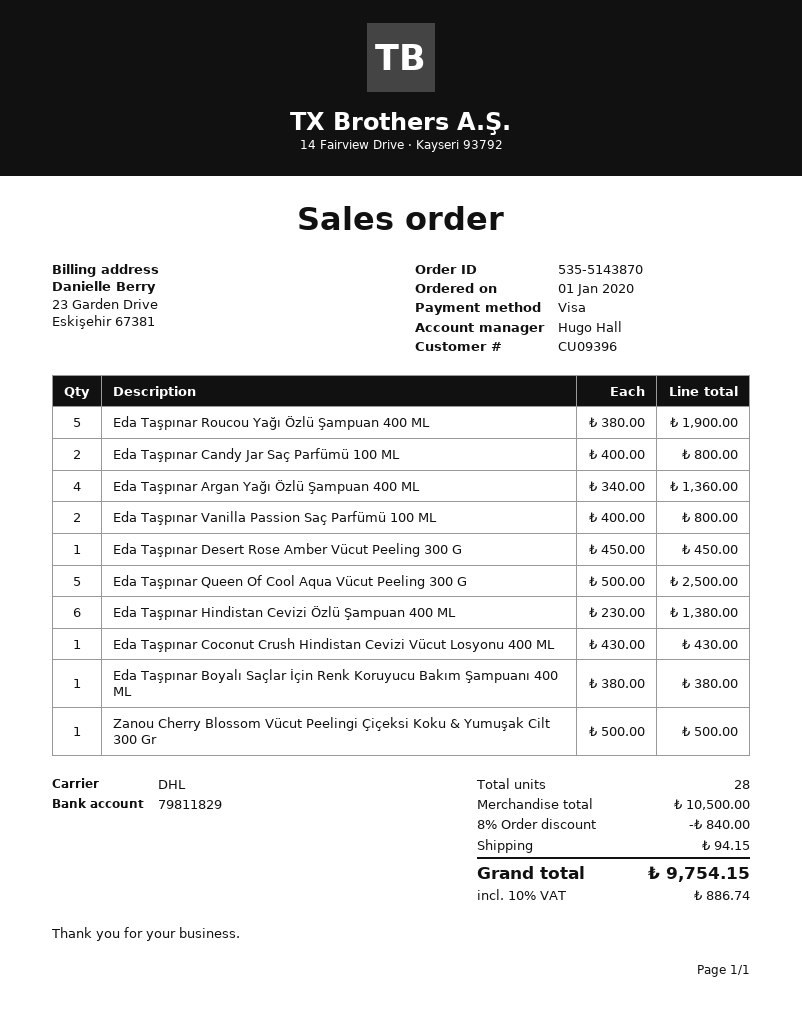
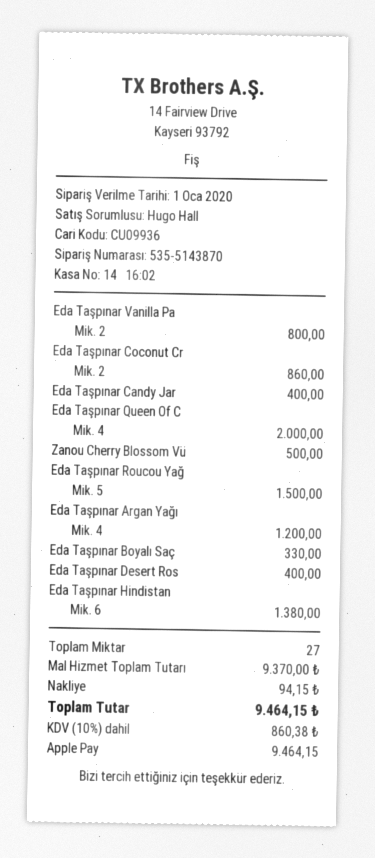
customer number: CU09396 -> CU09936
payment method: Visa -> Apple Pay
Eda Taşpınar Roucou Yağı Özlü Şampuan 400 ML: 5 for 1900.00 -> 5 for 1500.00
Eda Taşpınar Candy Jar Saç Parfümü 100 ML: 2 for 800.00 -> 1 for 400.00
Eda Taşpınar Argan Yağı Özlü Şampuan 400 ML: 4 for 1360.00 -> 4 for 1200.00
Eda Taşpınar Desert Rose Amber Vücut Peeling 300 G: 1 for 450.00 -> 1 for 400.00
Eda Taşpınar Queen Of Cool Aqua Vücut Peeling 300 G: 5 for 2500.00 -> 4 for 2000.00
Eda Taşpınar Coconut Crush Hindistan Cevizi Vücut Losyonu 400 ML: 1 for 430.00 -> 2 for 860.00
Eda Taşpınar Boyalı Saçlar İçin Renk Koruyucu Bakım Şampuanı 400 ML: 1 for 380.00 -> 1 for 330.00
total quantity: 28 -> 27
subtotal: 10500.00 -> 9370.00
discount: 8% = 840.00 -> none
tax: 10% = 886.74 -> 10% = 860.38
total: 9754.15 -> 9464.15

